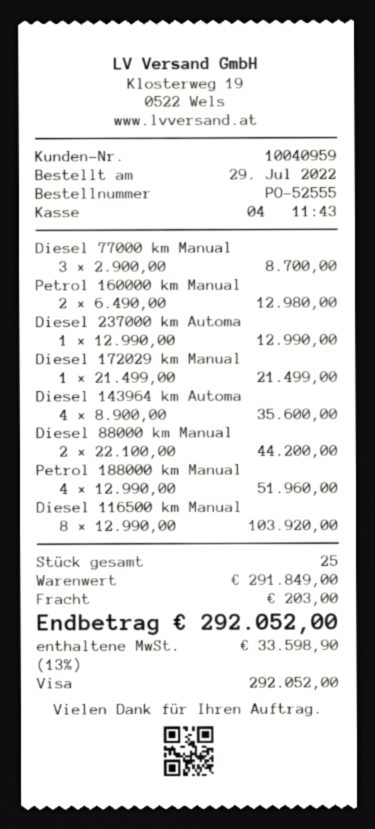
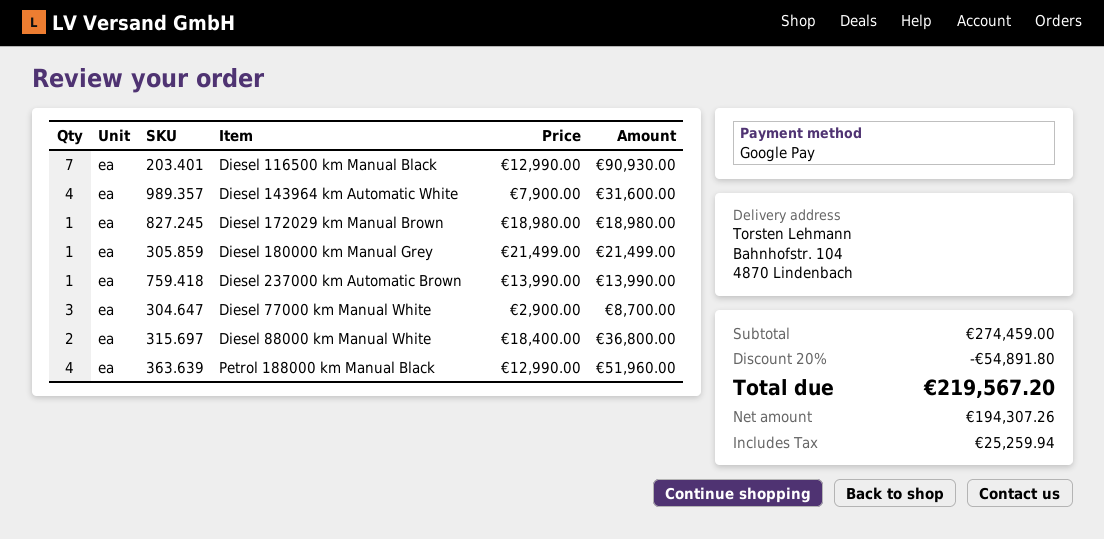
payment method: Visa -> Google Pay
Petrol 160000 km Manual: 2 x 6490.00 = 12980.00 -> none
Diesel 237000 km Automa: 1 x 12990.00 = 12990.00 -> 1 x 13990.00 = 13990.00
Diesel 172029 km Manual: 1 x 21499.00 = 21499.00 -> 1 x 18980.00 = 18980.00
Diesel 143964 km Automa: 4 x 8900.00 = 35600.00 -> 4 x 7900.00 = 31600.00
Diesel 88000 km Manual: 2 x 22100.00 = 44200.00 -> 2 x 18400.00 = 36800.00
Diesel 116500 km Manual: 8 x 12990.00 = 103920.00 -> 7 x 12990.00 = 90930.00
Diesel 180000 km Manual Grey: none -> 1 x 21499.00 = 21499.00
subtotal: 291849.00 -> 274459.00
discount: none -> 20% = 54891.80
shipping: 203.00 -> none
tax: 33598.90 -> 25259.94
total: 292052.00 -> 219567.20

